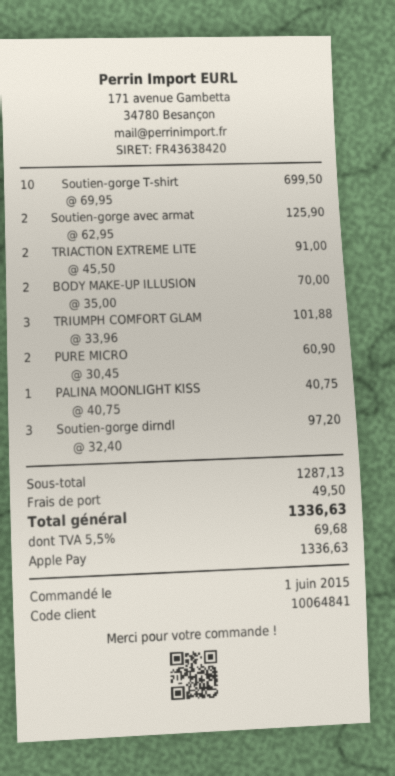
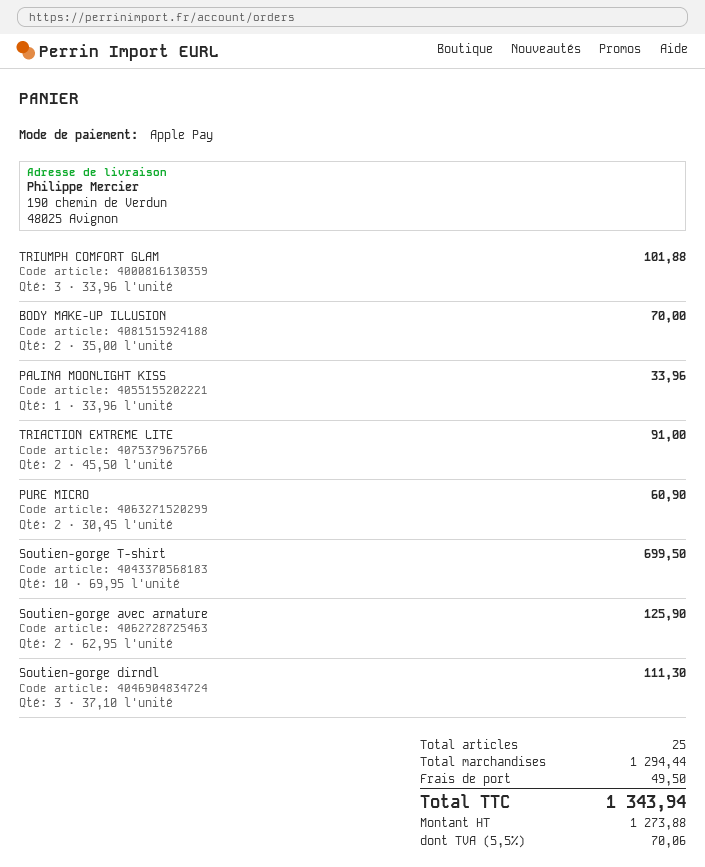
PALINA MOONLIGHT KISS: 1 x 40.75 = 40.75 -> 1 x 33.96 = 33.96
Soutien-gorge dirndl: 3 x 32.40 = 97.20 -> 3 x 37.10 = 111.30
subtotal: 1287.13 -> 1294.44
tax: 5.5% = 69.68 -> 5.5% = 70.06
total: 1336.63 -> 1343.94

